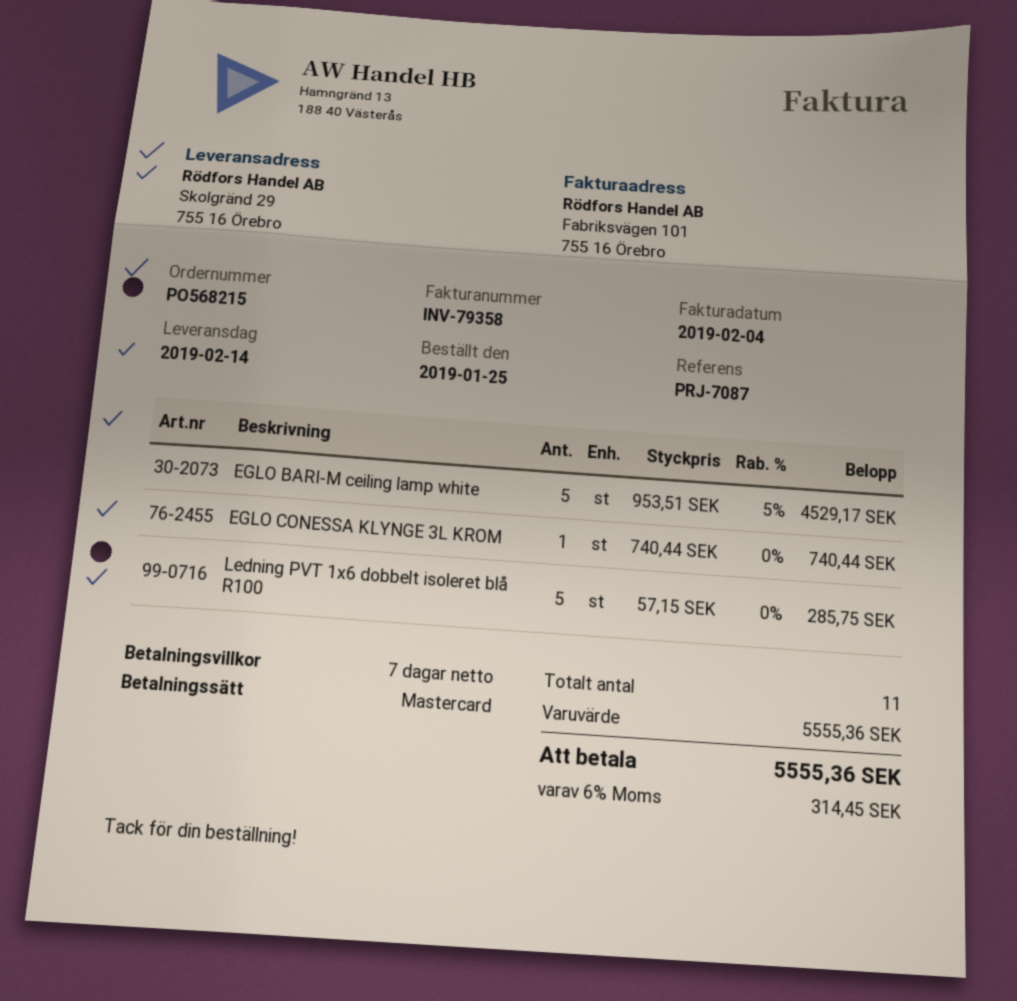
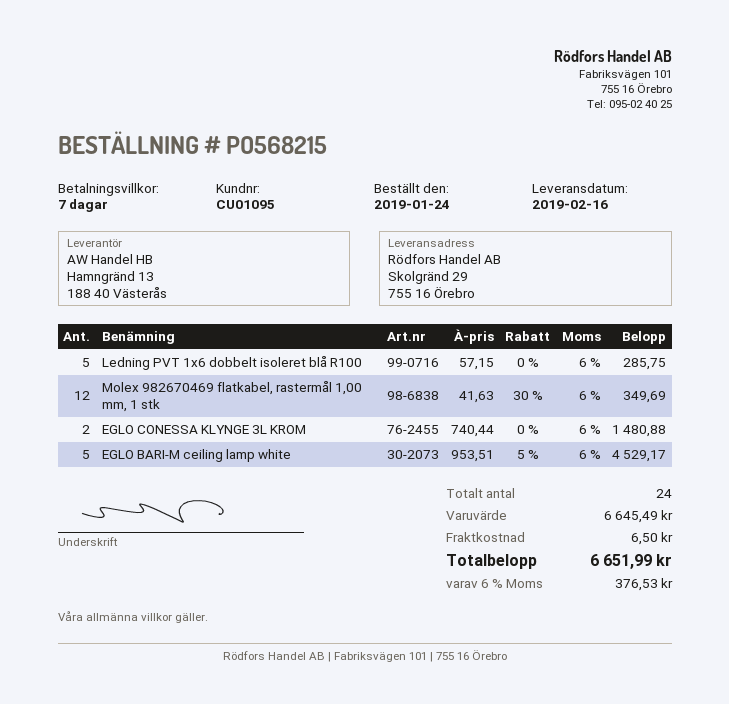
order date: 2019-01-25 -> 2019-01-24
delivery date: 2019-02-14 -> 2019-02-16
EGLO CONESSA KLYNGE 3L KROM: 1 x 740.44 = 740.44 -> 2 x 740.44 = 1480.88
Molex 982670469 flatkabel, rastermål 1,00 mm, 1 stk: none -> 12 x 41.63 - 30% = 349.69
total quantity: 11 -> 24
subtotal: 5555.36 -> 6645.49
shipping: none -> 6.50
tax: 6% = 314.45 -> 6% = 376.53
total: 5555.36 -> 6651.99

